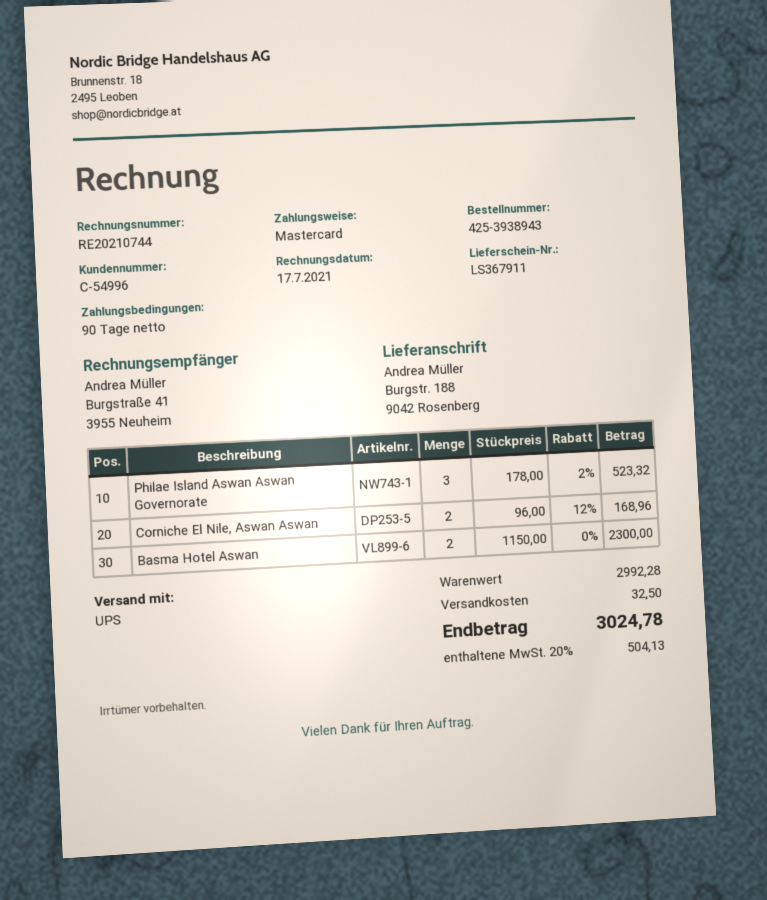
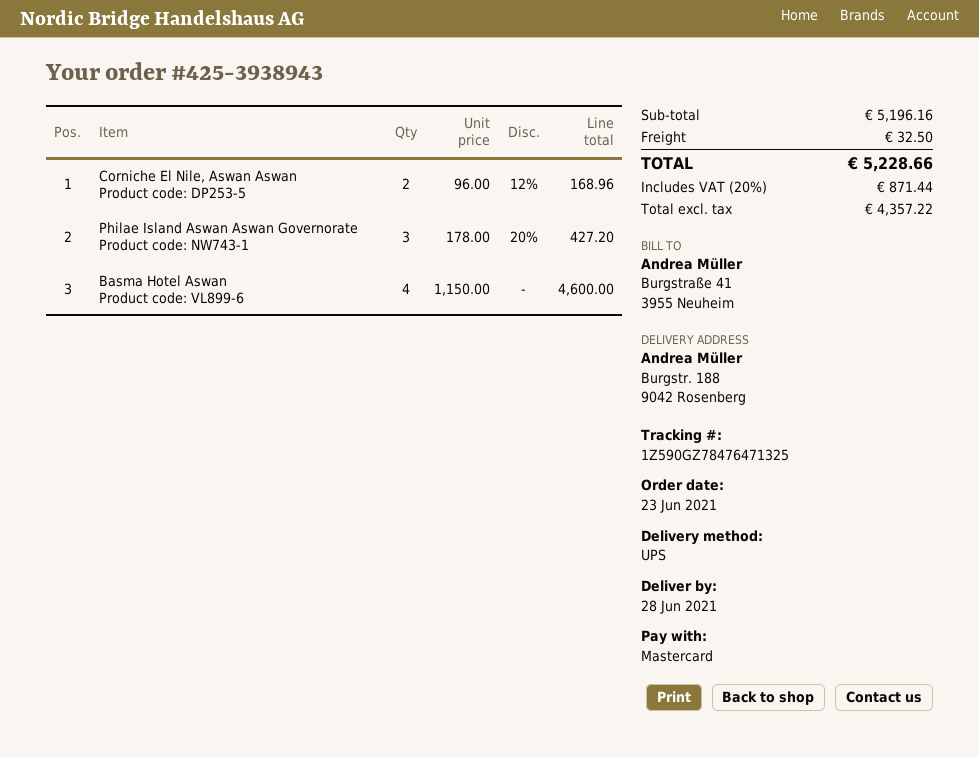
Philae Island Aswan Aswan Governorate: 3 x 178.00 - 2% = 523.32 -> 3 x 178.00 - 20% = 427.20
Basma Hotel Aswan: 2 x 1150.00 = 2300.00 -> 4 x 1150.00 = 4600.00
subtotal: 2992.28 -> 5196.16
tax: 20% = 504.13 -> 20% = 871.44
total: 3024.78 -> 5228.66

